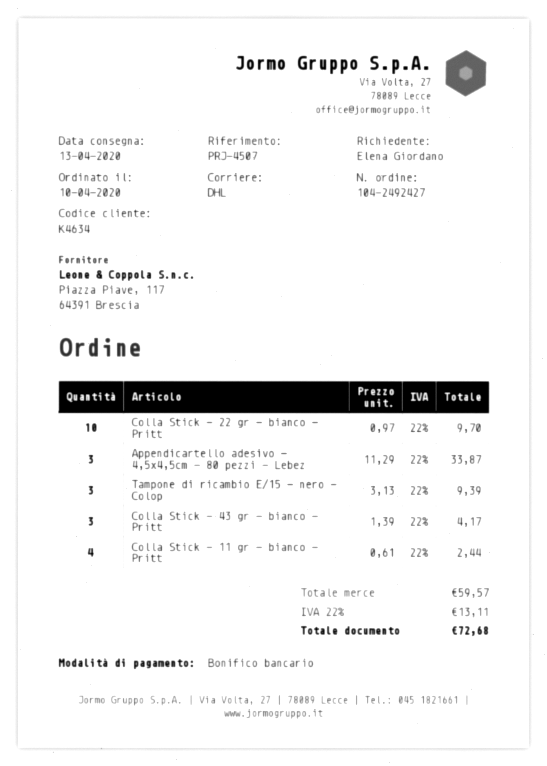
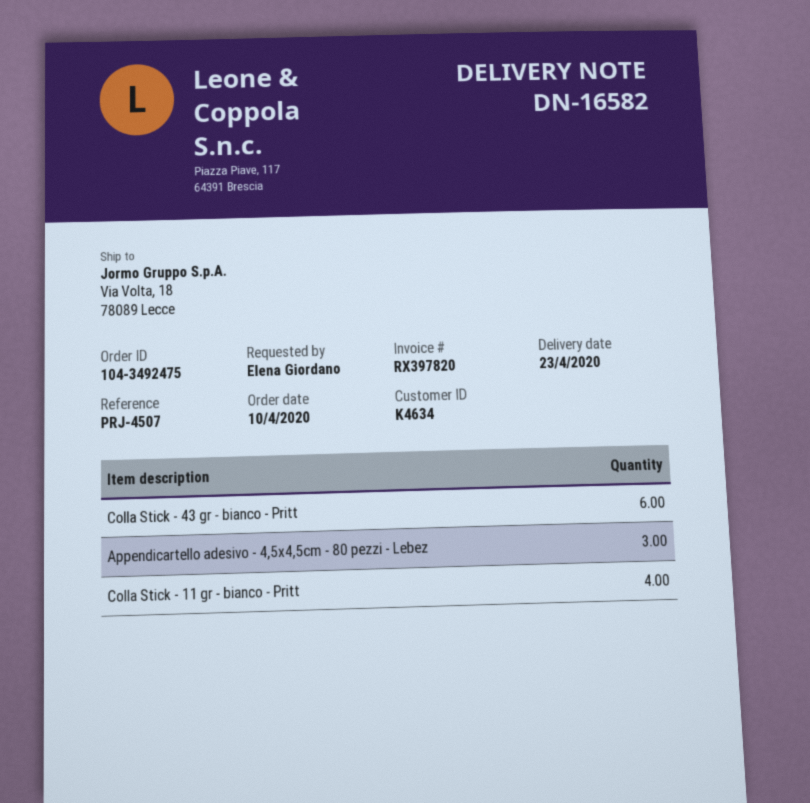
order number: 104-2492427 -> 104-3492475
delivery date: 2020-04-13 -> 2020-04-23
Colla Stick - 22 gr - bianco - Pritt: 10 -> none
Tampone di ricambio E/15 - nero - Colop: 3 -> none
Colla Stick - 43 gr - bianco - Pritt: 3 -> 6

